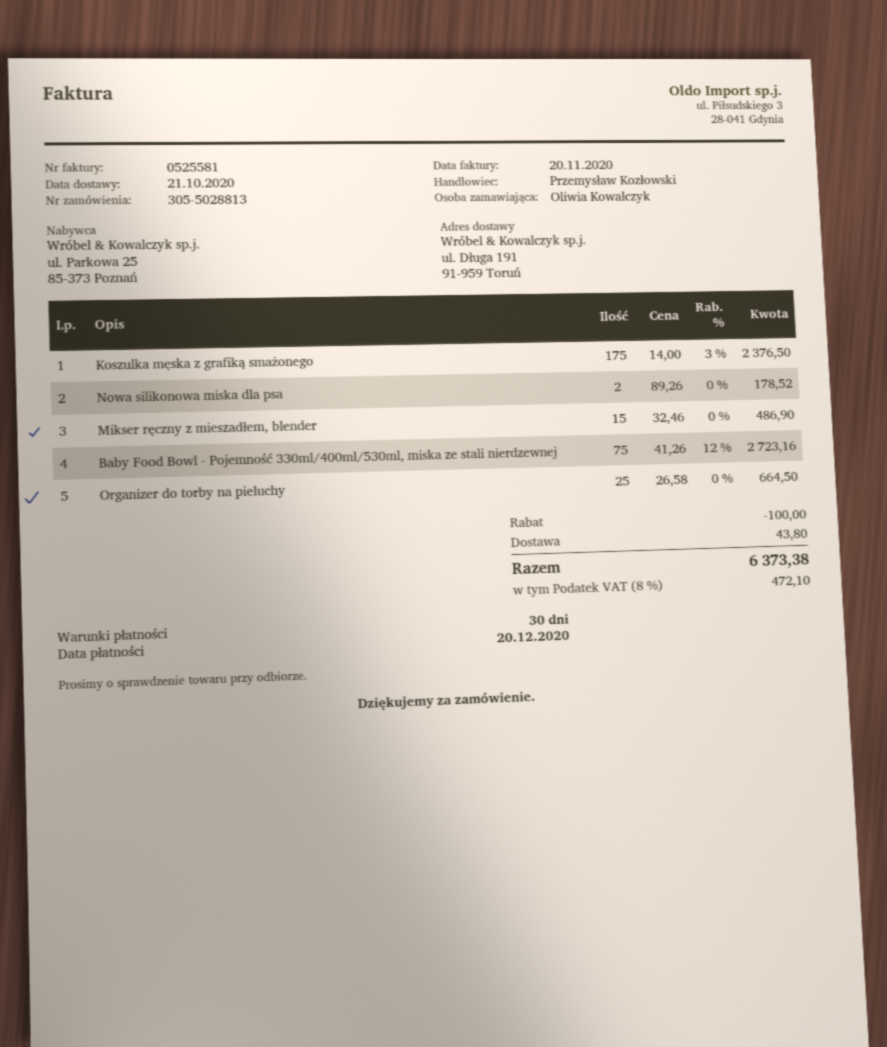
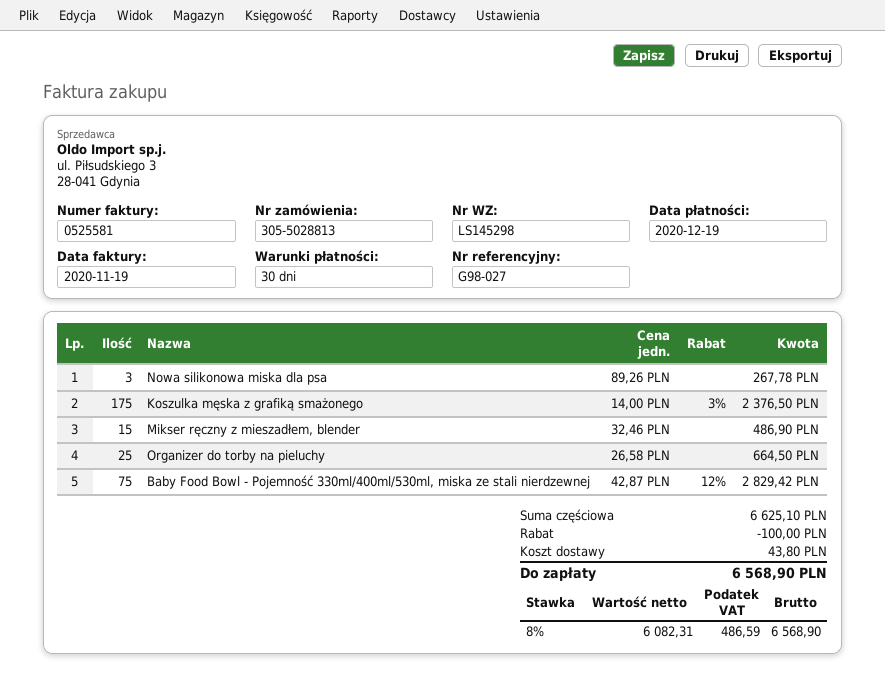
invoice date: 2020-11-20 -> 2020-11-19
due date: 2020-12-20 -> 2020-12-19
Nowa silikonowa miska dla psa: 2 x 89.26 = 178.52 -> 3 x 89.26 = 267.78
Baby Food Bowl - Pojemność 330ml/400ml/530ml, miska ze stali nierdzewnej: 75 x 41.26 - 12% = 2723.16 -> 75 x 42.87 - 12% = 2829.42
tax: 8% = 472.10 -> 8% = 486.59
total: 6373.38 -> 6568.90

